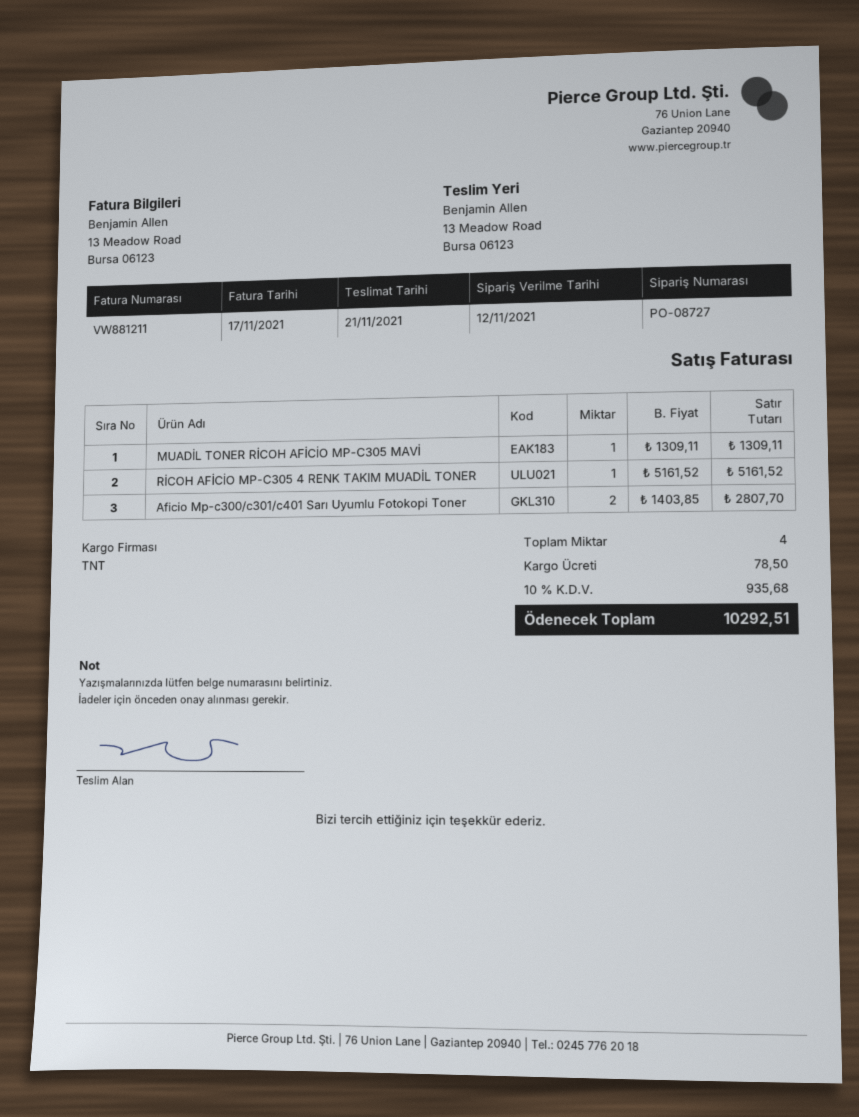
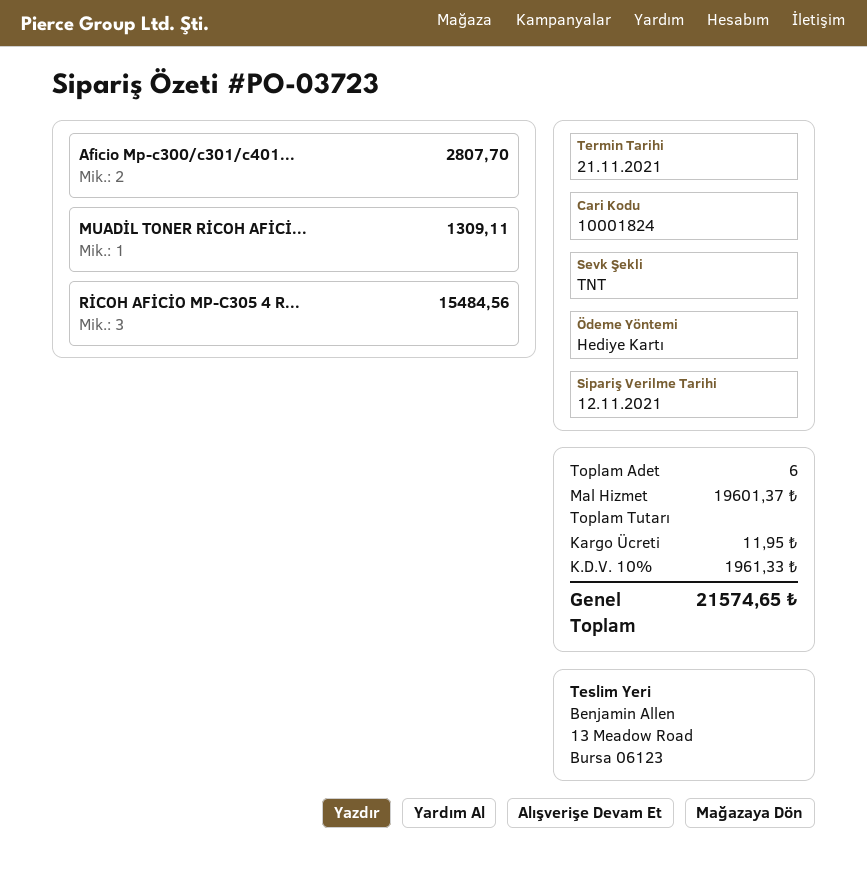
order number: PO-08727 -> PO-03723
RİCOH AFİCİO MP-C305 4 RENK TAKIM MUADİL TONER: 1 for 5161.52 -> 3 for 15484.56
total quantity: 4 -> 6
shipping: 78.50 -> 11.95
tax: 10% = 935.68 -> 10% = 1961.33
total: 10292.51 -> 21574.65

